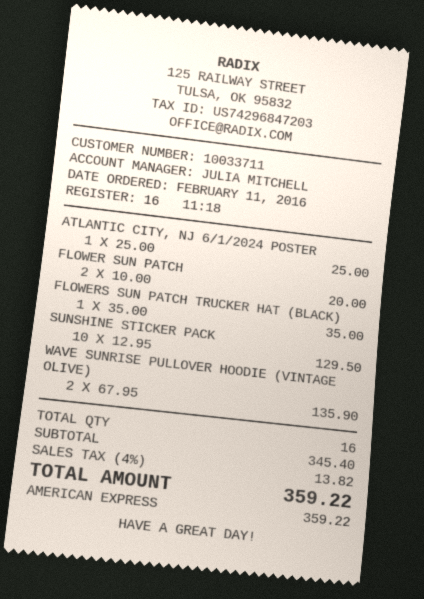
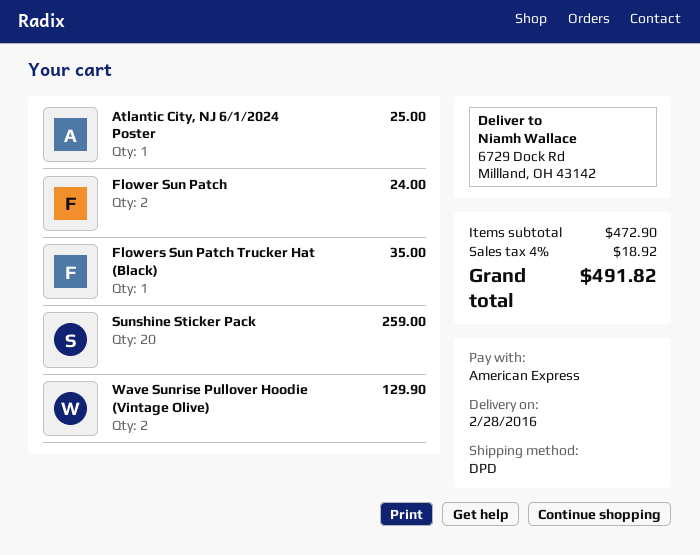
FLOWER SUN PATCH: 2 for 20.00 -> 2 for 24.00
SUNSHINE STICKER PACK: 10 for 129.50 -> 20 for 259.00
WAVE SUNRISE PULLOVER HOODIE (VINTAGE OLIVE): 2 for 135.90 -> 2 for 129.90
subtotal: 345.40 -> 472.90
tax: 4% = 13.82 -> 4% = 18.92
total: 359.22 -> 491.82

